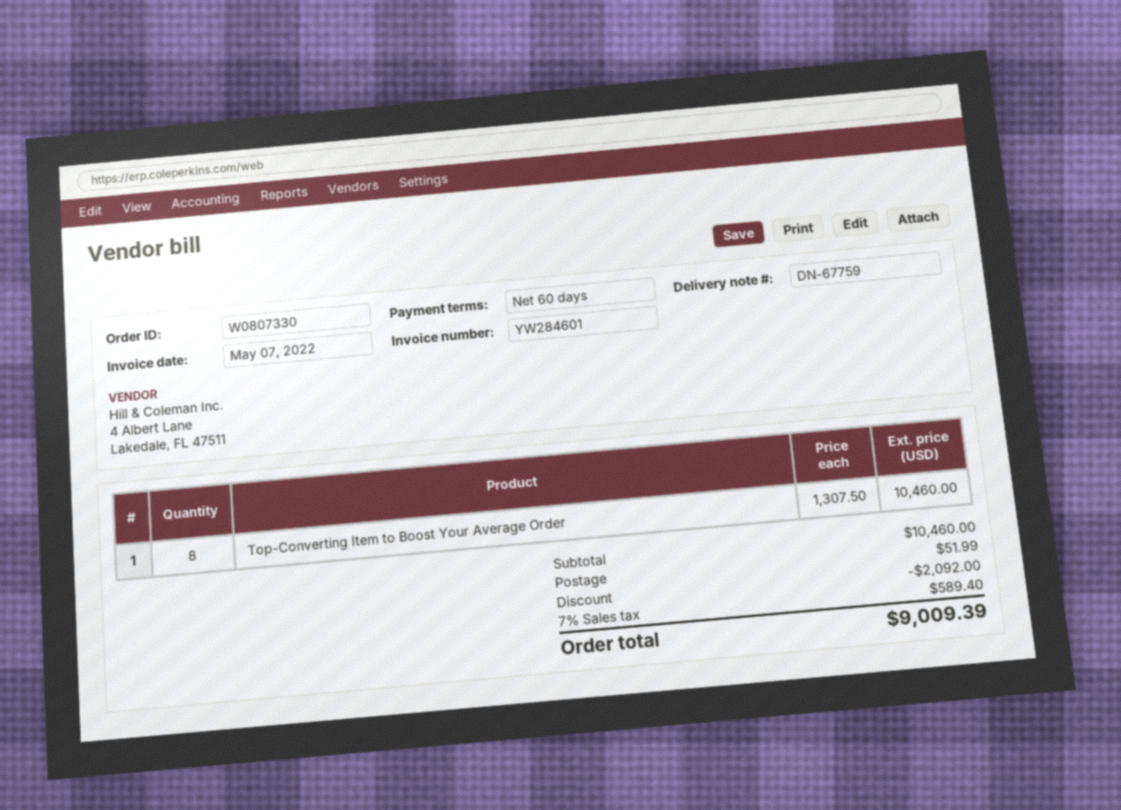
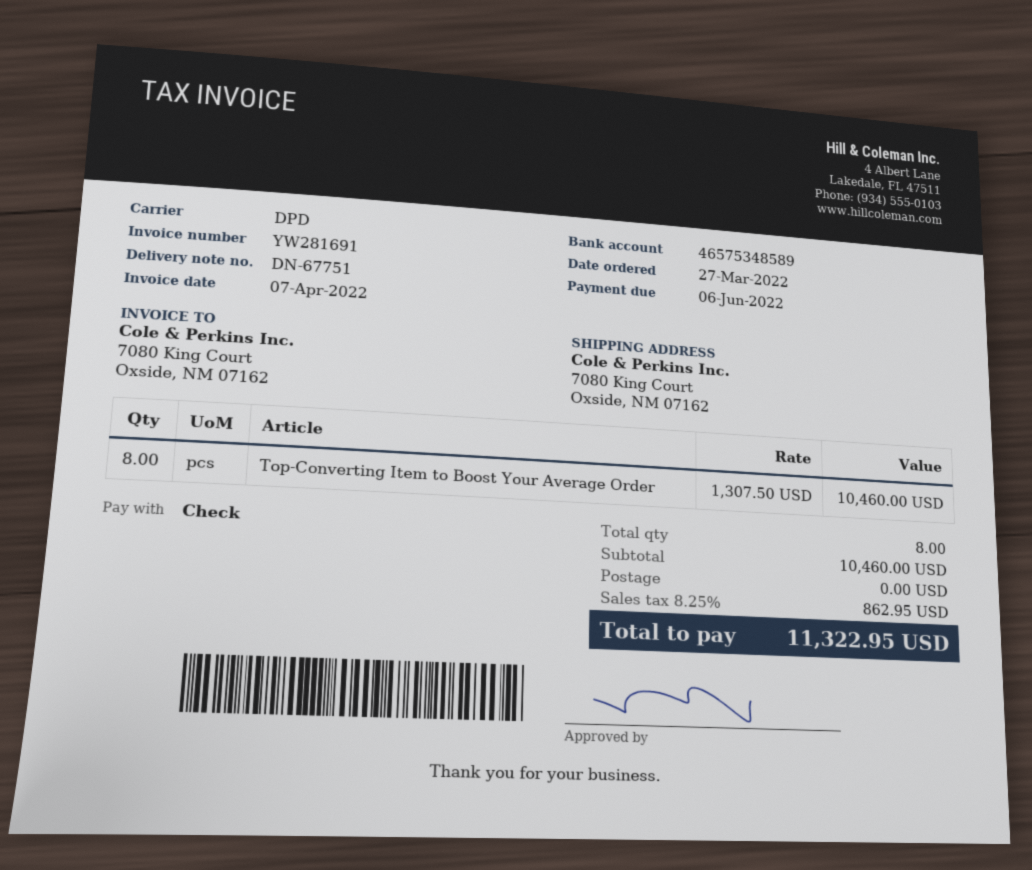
delivery note number: DN-67759 -> DN-67751
invoice number: YW284601 -> YW281691
invoice date: 2022-05-07 -> 2022-04-07
discount: 2092.00 -> none
shipping: 51.99 -> 0.00
tax: 7% = 589.40 -> 8.25% = 862.95
total: 9009.39 -> 11322.95

